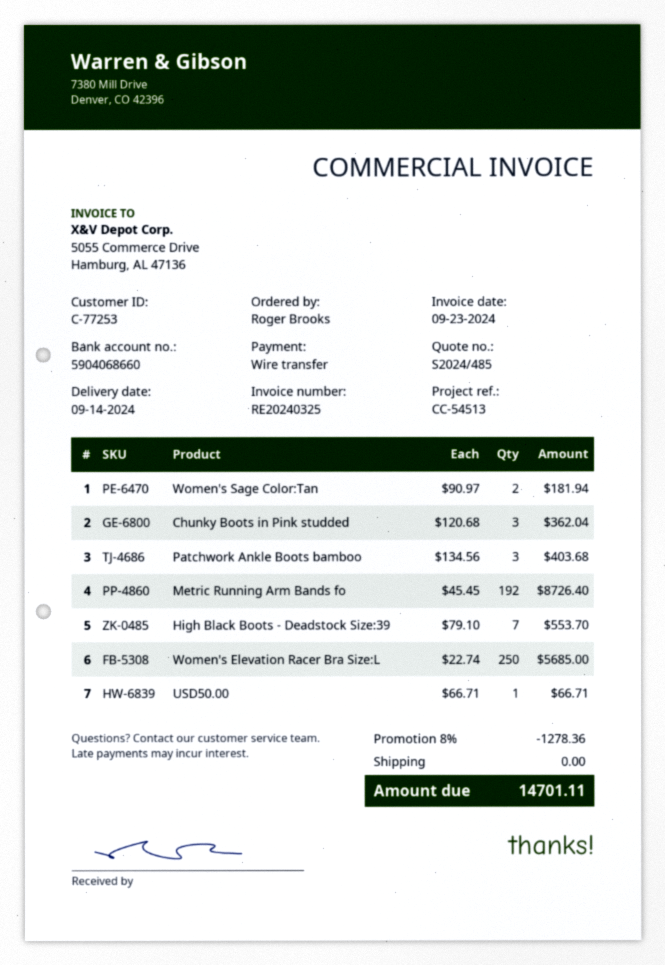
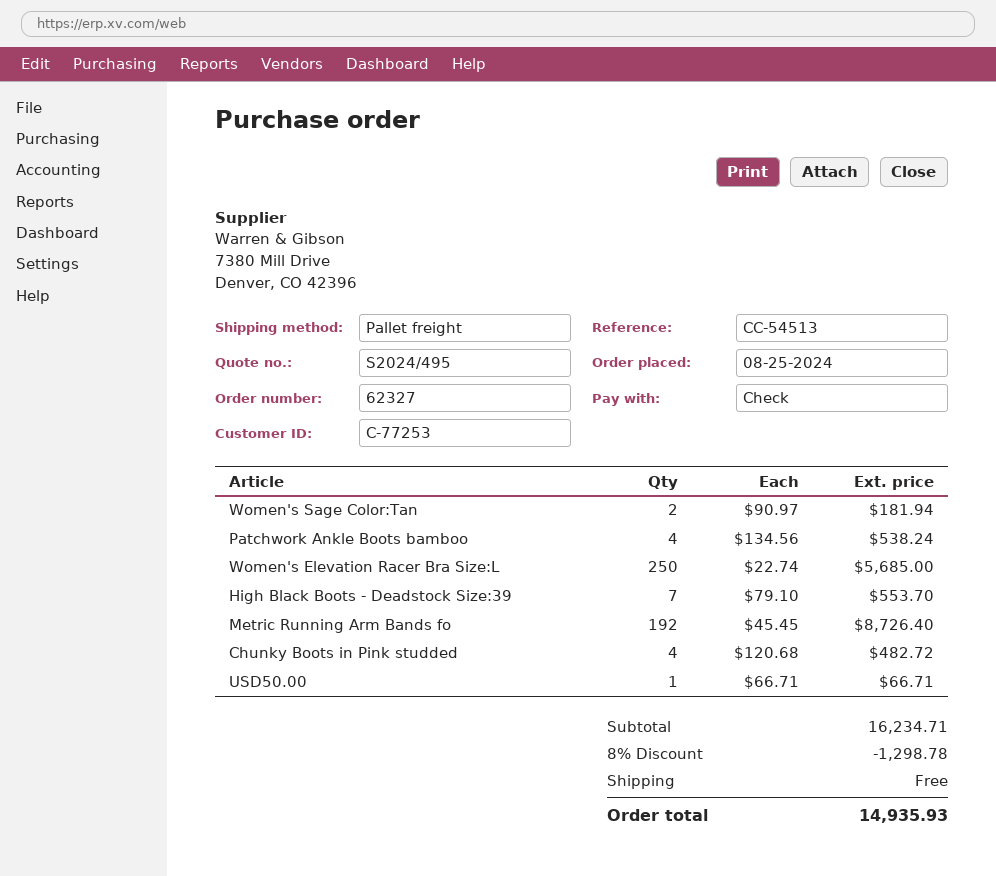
quote number: S2024/485 -> S2024/495
payment method: bank transfer -> cheque
Chunky Boots in Pink studded: 3 x 120.68 = 362.04 -> 4 x 120.68 = 482.72
Patchwork Ankle Boots bamboo: 3 x 134.56 = 403.68 -> 4 x 134.56 = 538.24
discount: 8% = 1278.36 -> 8% = 1298.78
total: 14701.11 -> 14935.93

